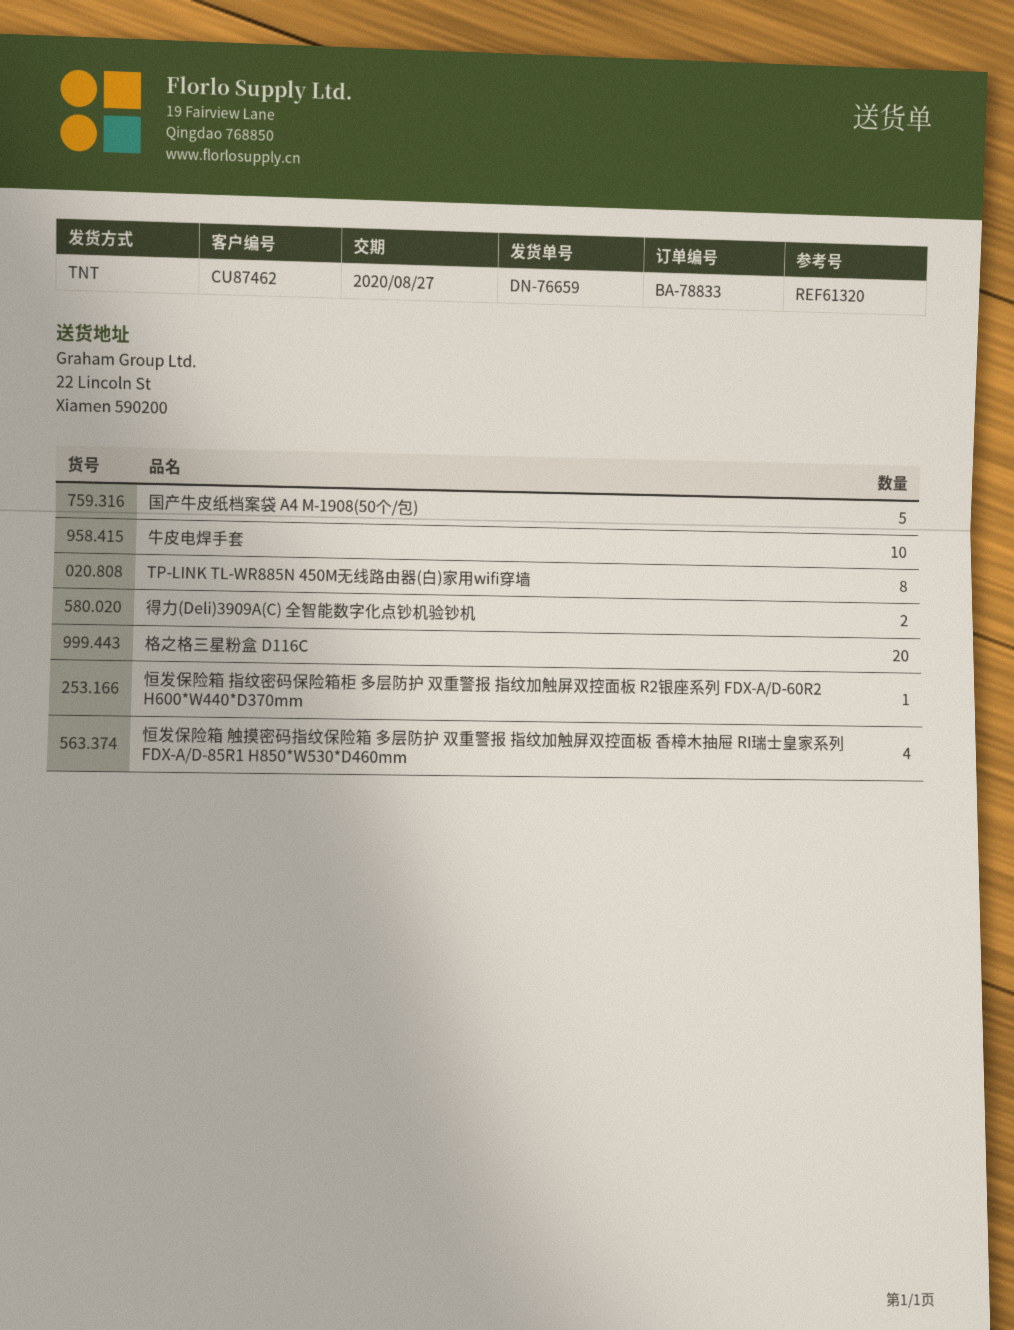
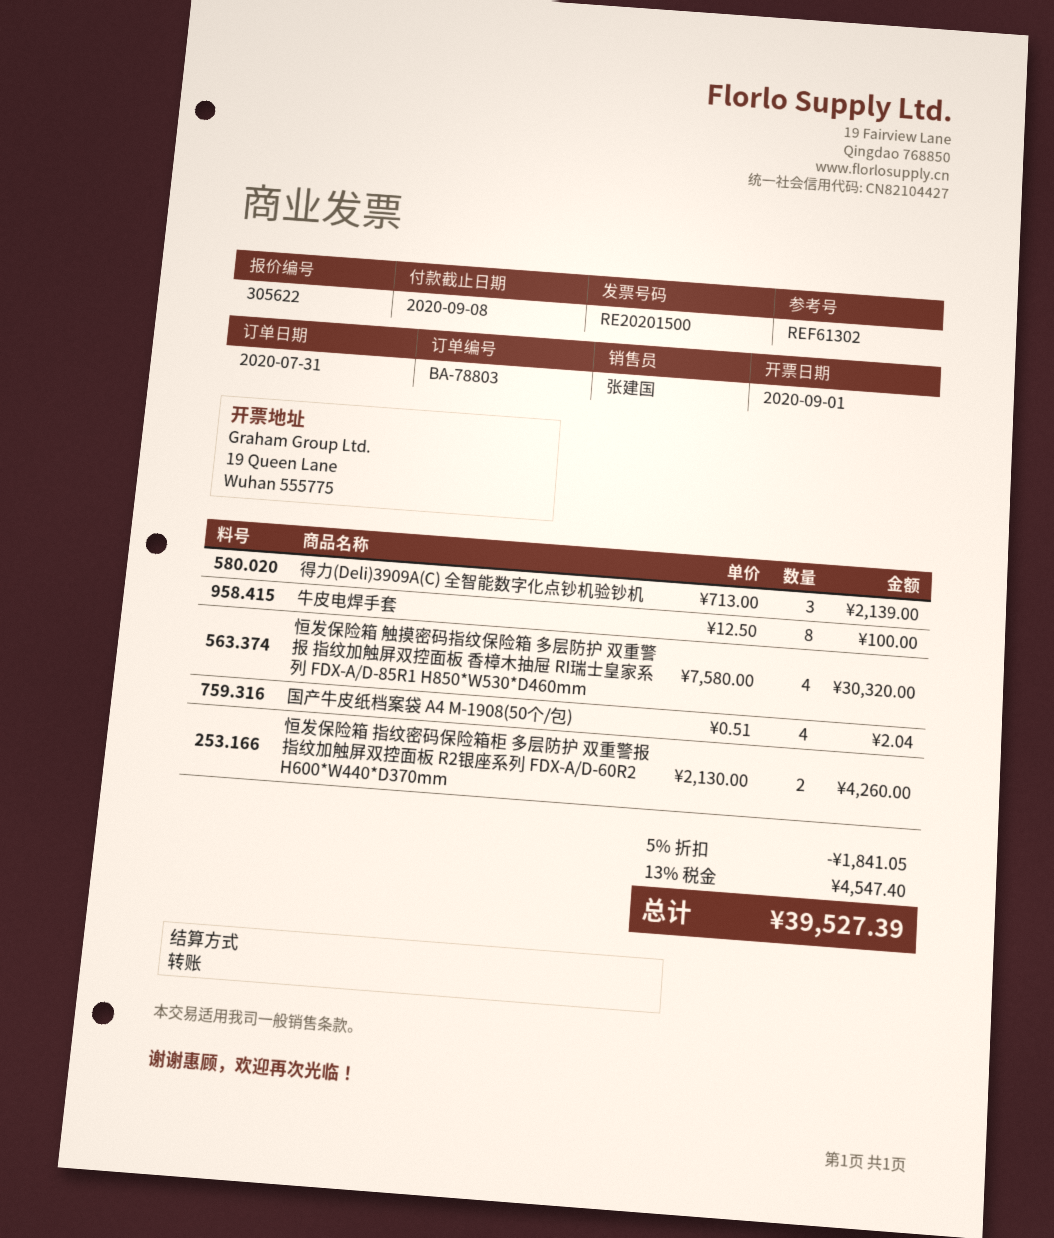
order number: BA-78833 -> BA-78803
reference: REF61320 -> REF61302
国产牛皮纸档案袋 A4 M-1908(50个/包): 5 -> 4
牛皮电焊手套: 10 -> 8
TP-LINK TL-WR885N 450M无线路由器(白)家用wifi穿墙: 8 -> none
得力(Deli)3909A(C) 全智能数字化点钞机验钞机: 2 -> 3
格之格三星粉盒 D116C: 20 -> none
恒发保险箱 指纹密码保险箱柜 多层防护 双重警报 指纹加触屏双控面板 R2银座系列 FDX-A/D-60R2 H600*W440*D370mm: 1 -> 2

